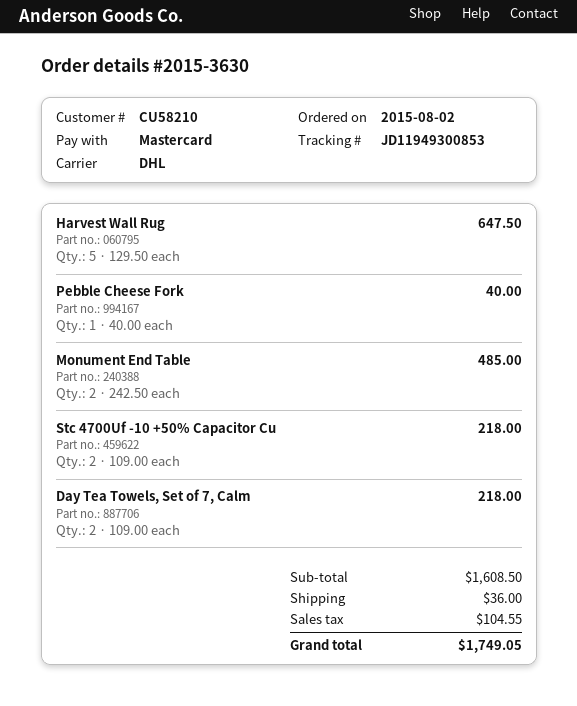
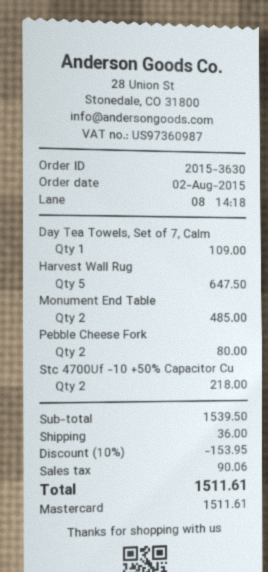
Pebble Cheese Fork: 1 for 40.00 -> 2 for 80.00
Day Tea Towels, Set of 7, Calm: 2 for 218.00 -> 1 for 109.00
subtotal: 1608.50 -> 1539.50
discount: none -> 10% = 153.95
tax: 104.55 -> 90.06
total: 1749.05 -> 1511.61

